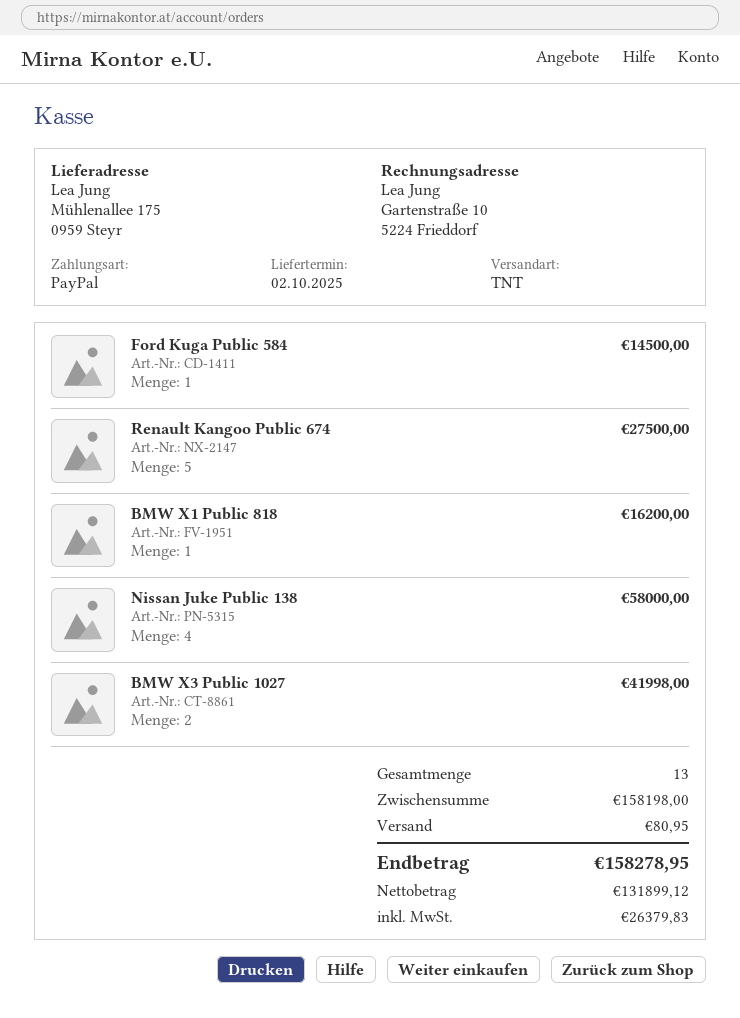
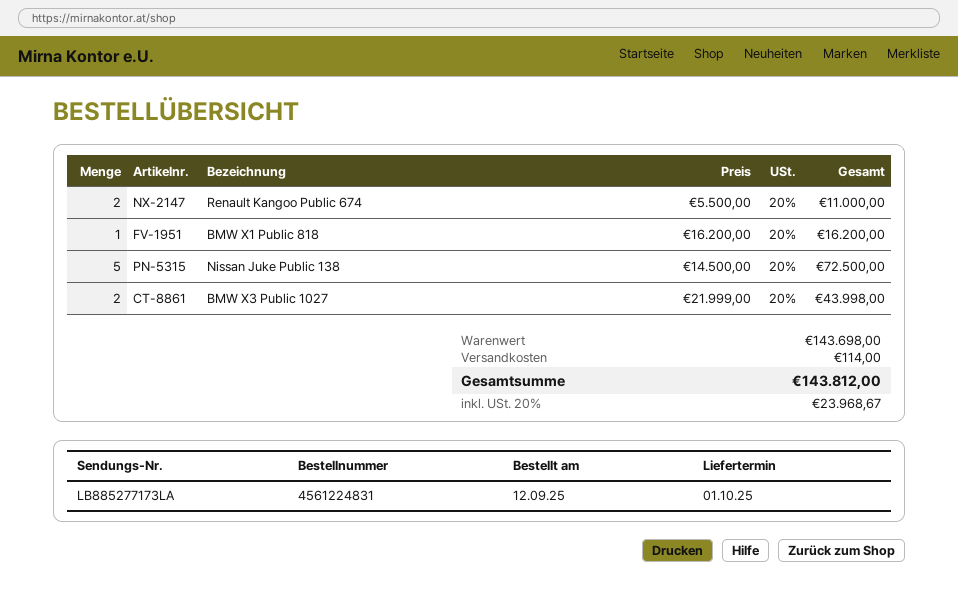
delivery date: 2025-10-02 -> 2025-10-01
Ford Kuga Public 584: 1 for 14500.00 -> none
Renault Kangoo Public 674: 5 for 27500.00 -> 2 for 11000.00
Nissan Juke Public 138: 4 for 58000.00 -> 5 for 72500.00
BMW X3 Public 1027: 2 for 41998.00 -> 2 for 43998.00
subtotal: 158198.00 -> 143698.00
shipping: 80.95 -> 114.00
tax: 26379.83 -> 23968.67
total: 158278.95 -> 143812.00

